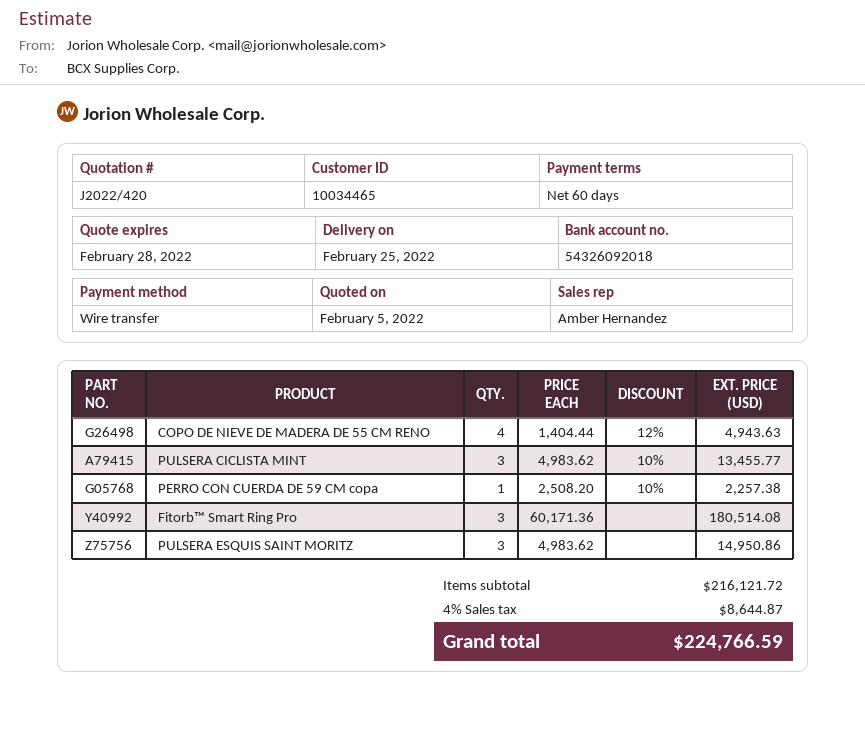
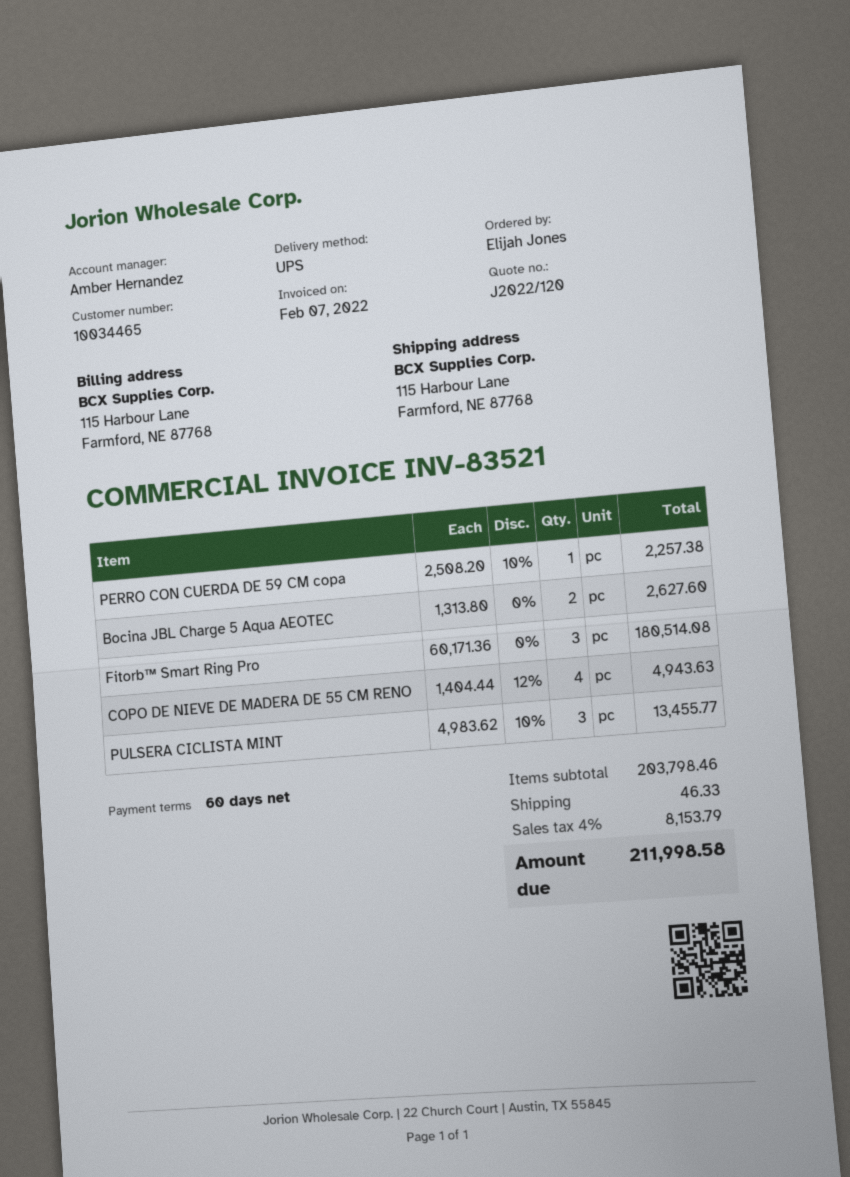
quote number: J2022/420 -> J2022/120
PULSERA ESQUIS SAINT MORITZ: 3 x 4983.62 = 14950.86 -> none
Bocina JBL Charge 5 Aqua AEOTEC: none -> 2 x 1313.80 = 2627.60
subtotal: 216121.72 -> 203798.46
shipping: none -> 46.33
tax: 4% = 8644.87 -> 4% = 8153.79
total: 224766.59 -> 211998.58

